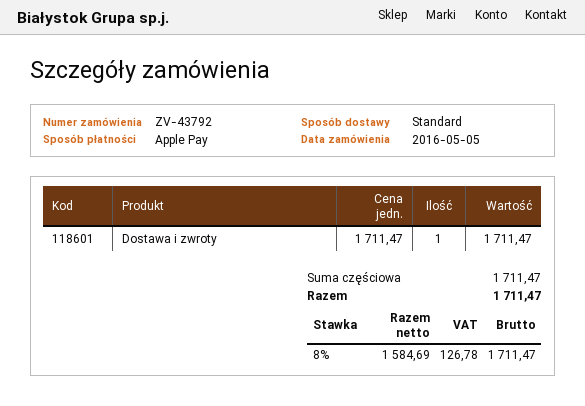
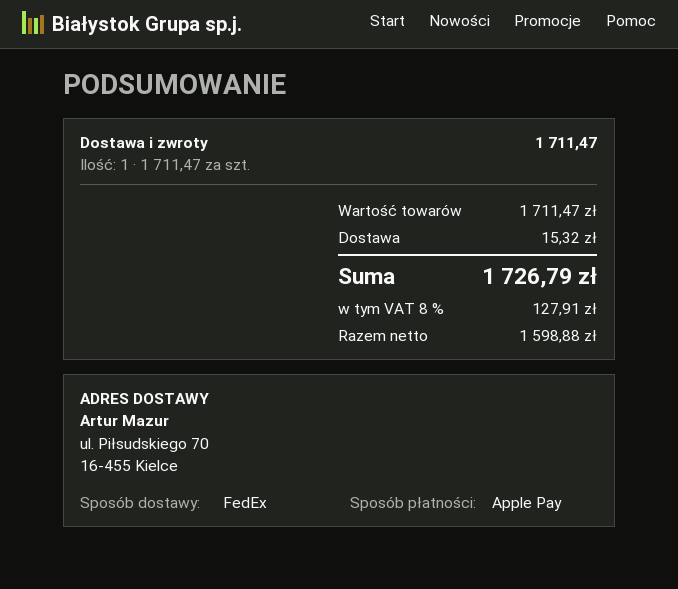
shipping method: standard -> FedEx
shipping: none -> 15.32
net: 1584.69 -> 1598.88
tax: 8% = 126.78 -> 8% = 127.91
total: 1711.47 -> 1726.79

